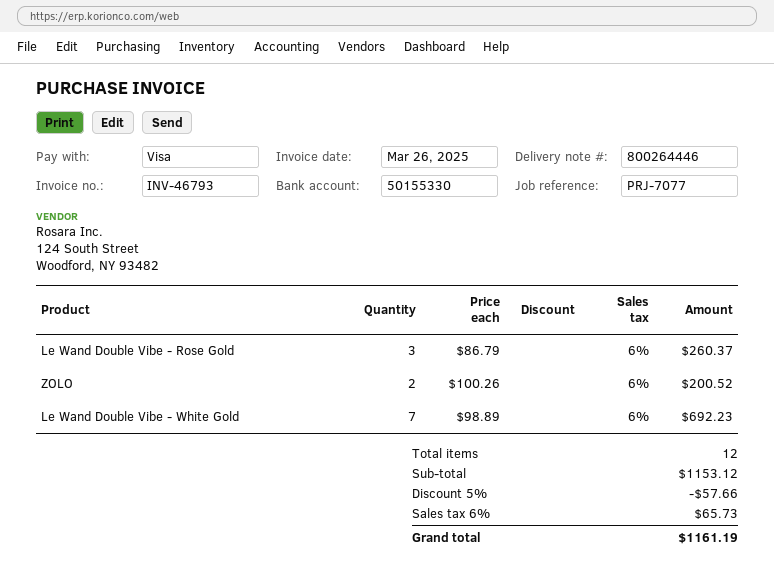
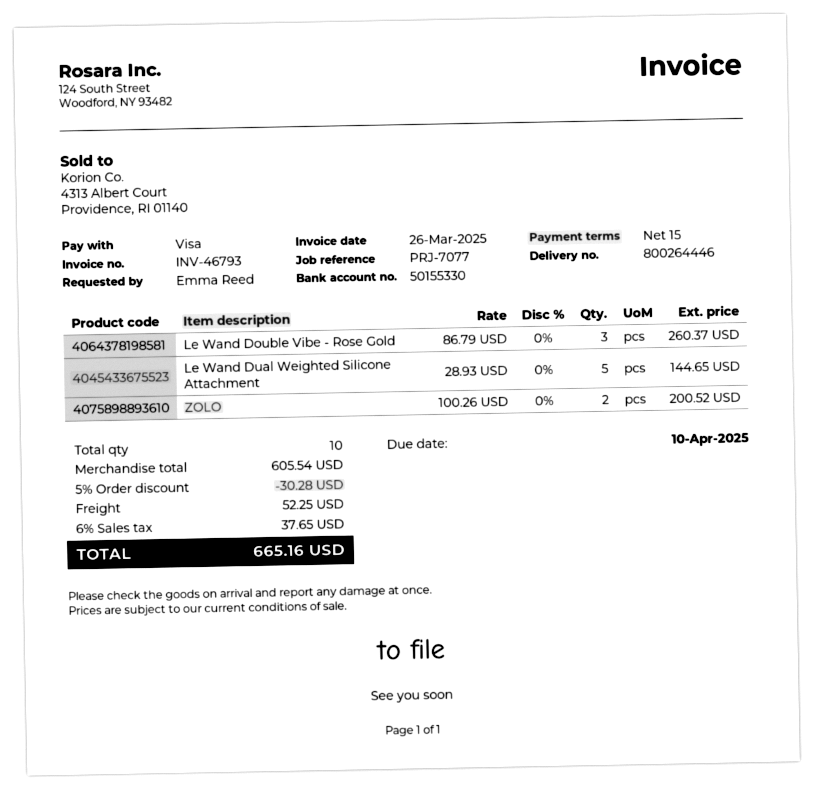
Le Wand Double Vibe - White Gold: 7 x 98.89 = 692.23 -> none
Le Wand Dual Weighted Silicone Attachment: none -> 5 x 28.93 = 144.65
total quantity: 12 -> 10
subtotal: 1153.12 -> 605.54
discount: 5% = 57.66 -> 5% = 30.28
shipping: none -> 52.25
tax: 6% = 65.73 -> 6% = 37.65
total: 1161.19 -> 665.16

